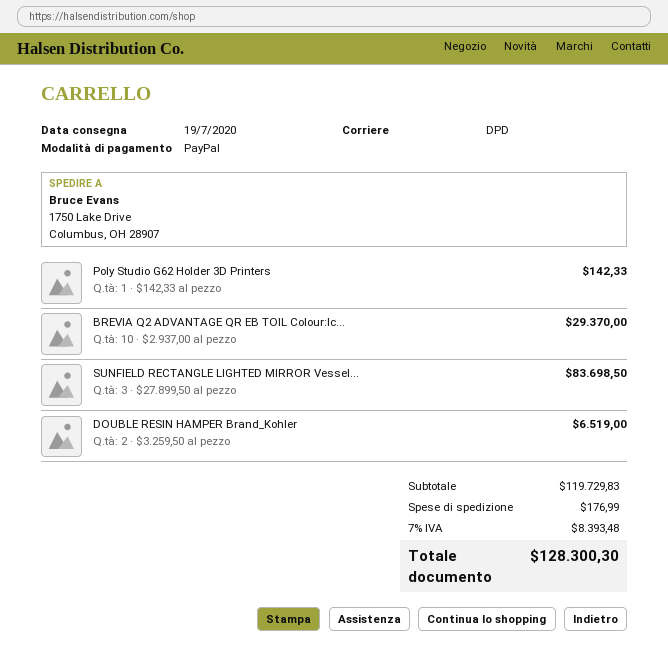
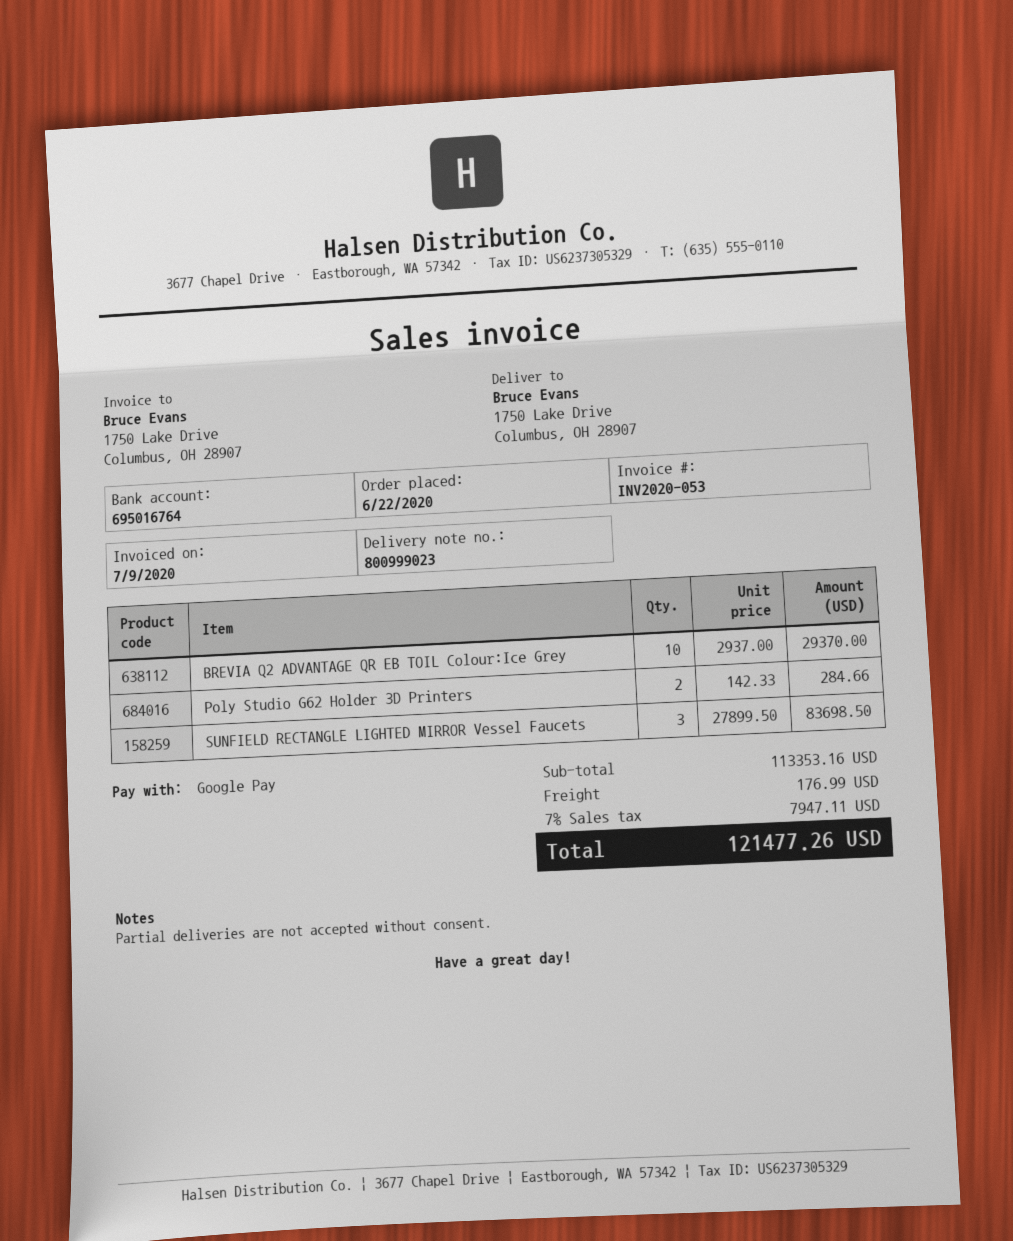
payment method: PayPal -> Google Pay
Poly Studio G62 Holder 3D Printers: 1 x 142.33 = 142.33 -> 2 x 142.33 = 284.66
DOUBLE RESIN HAMPER Brand_Kohler: 2 x 3259.50 = 6519.00 -> none
subtotal: 119729.83 -> 113353.16
tax: 7% = 8393.48 -> 7% = 7947.11
total: 128300.30 -> 121477.26

